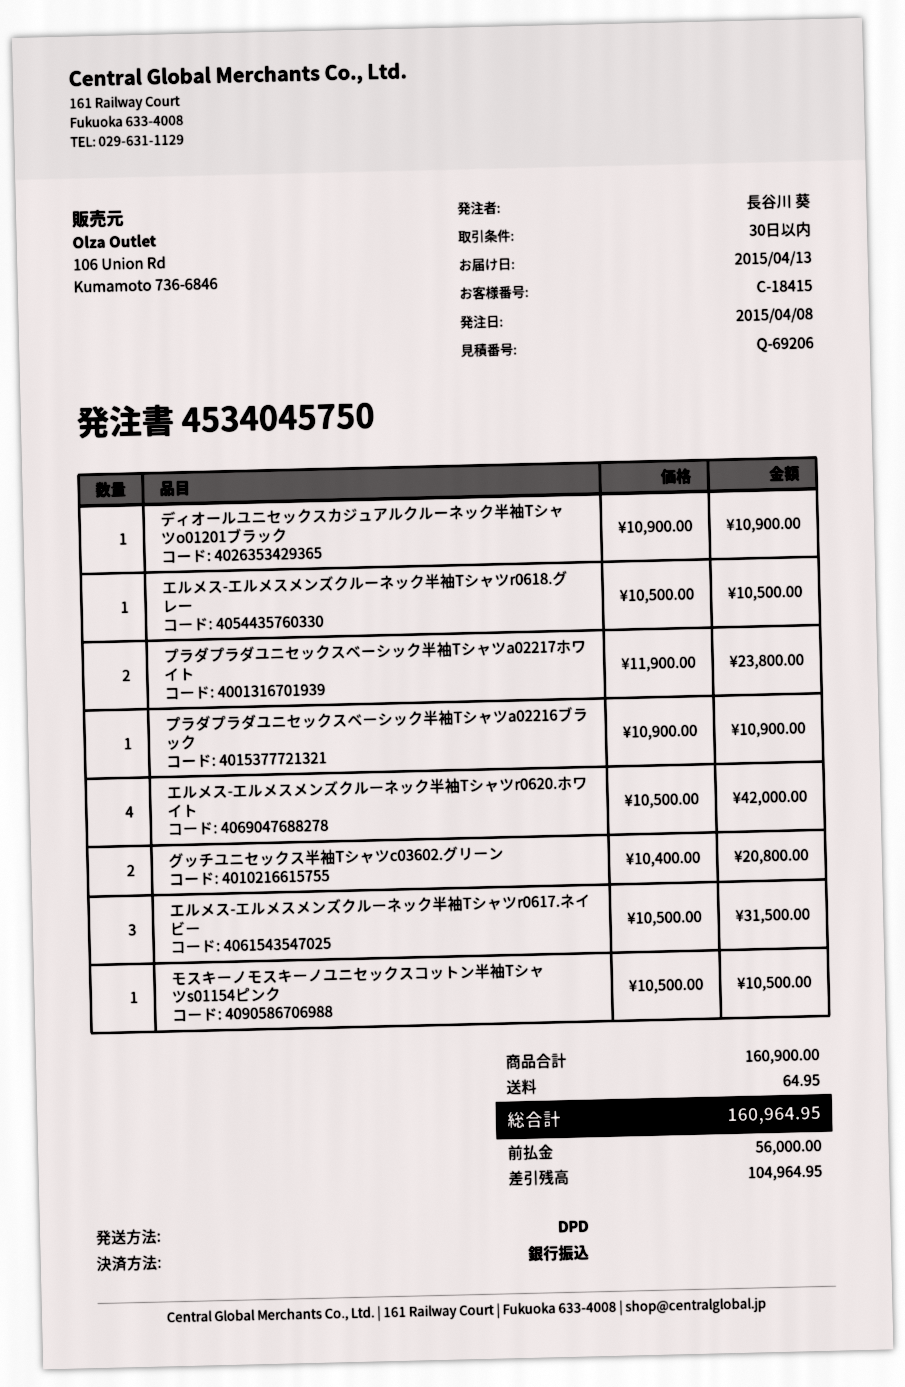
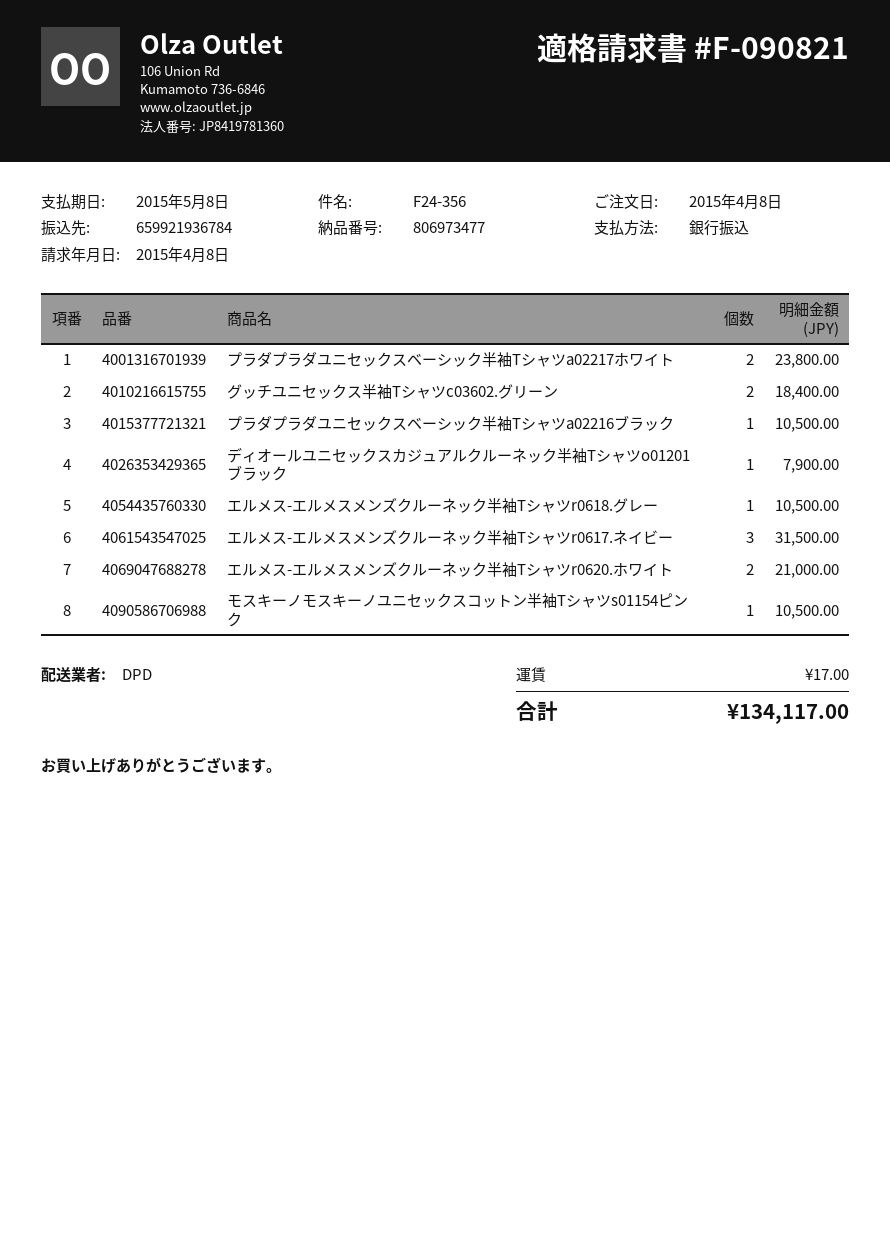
ディオールユニセックスカジュアルクルーネック半袖Tシャツo01201ブラック: 1 for 10900.00 -> 1 for 7900.00
プラダプラダユニセックスベーシック半袖Tシャツa02216ブラック: 1 for 10900.00 -> 1 for 10500.00
エルメス-エルメスメンズクルーネック半袖Tシャツr0620.ホワイト: 4 for 42000.00 -> 2 for 21000.00
グッチユニセックス半袖Tシャツc03602.グリーン: 2 for 20800.00 -> 2 for 18400.00
shipping: 64.95 -> 17.00
total: 160964.95 -> 134117.00

